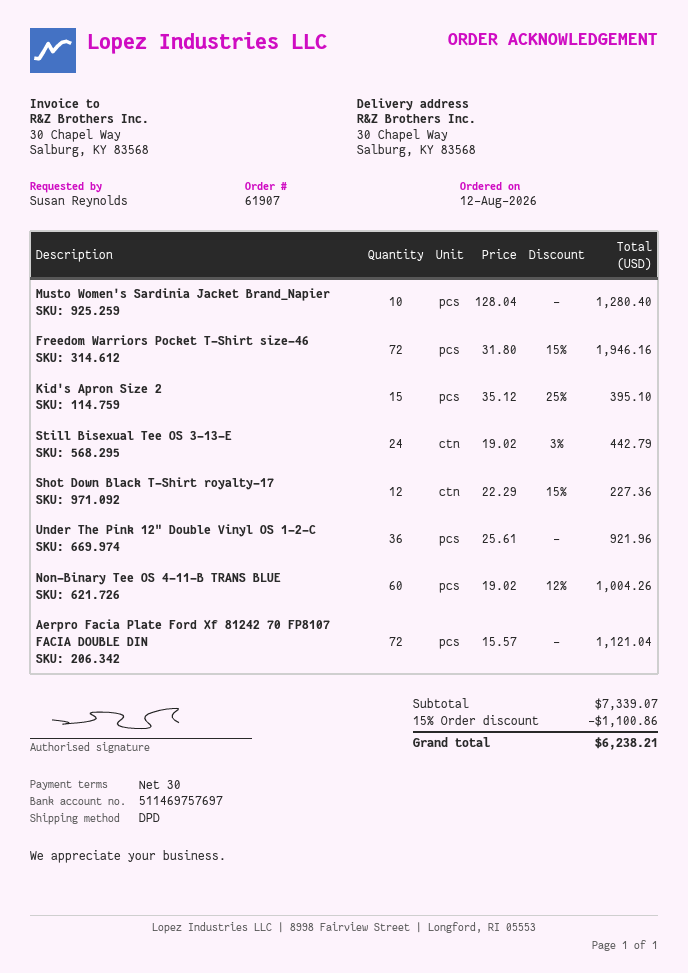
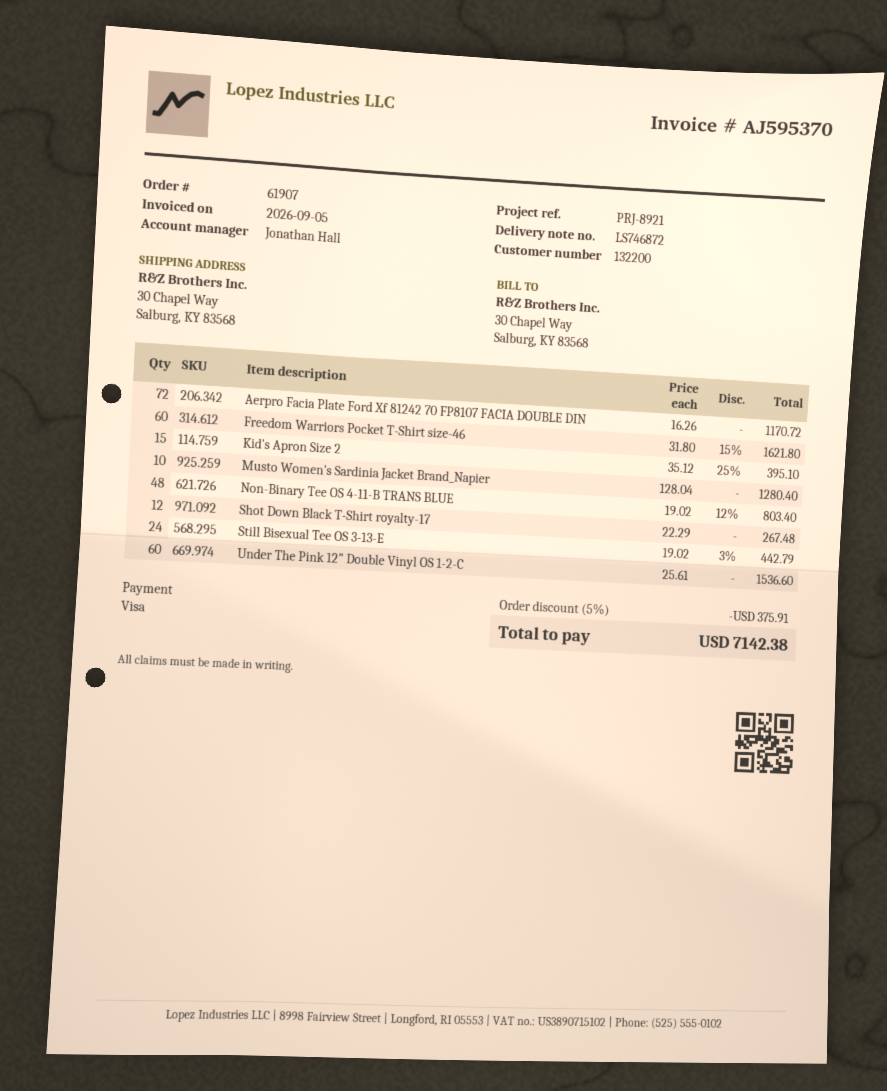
Freedom Warriors Pocket T-Shirt size-46: 72 x 31.80 - 15% = 1946.16 -> 60 x 31.80 - 15% = 1621.80
Shot Down Black T-Shirt royalty-17: 12 x 22.29 - 15% = 227.36 -> 12 x 22.29 = 267.48
Under The Pink 12" Double Vinyl OS 1-2-C: 36 x 25.61 = 921.96 -> 60 x 25.61 = 1536.60
Non-Binary Tee OS 4-11-B TRANS BLUE: 60 x 19.02 - 12% = 1004.26 -> 48 x 19.02 - 12% = 803.40
Aerpro Facia Plate Ford Xf 81242 70 FP8107 FACIA DOUBLE DIN: 72 x 15.57 = 1121.04 -> 72 x 16.26 = 1170.72
discount: 15% = 1100.86 -> 5% = 375.91
total: 6238.21 -> 7142.38

